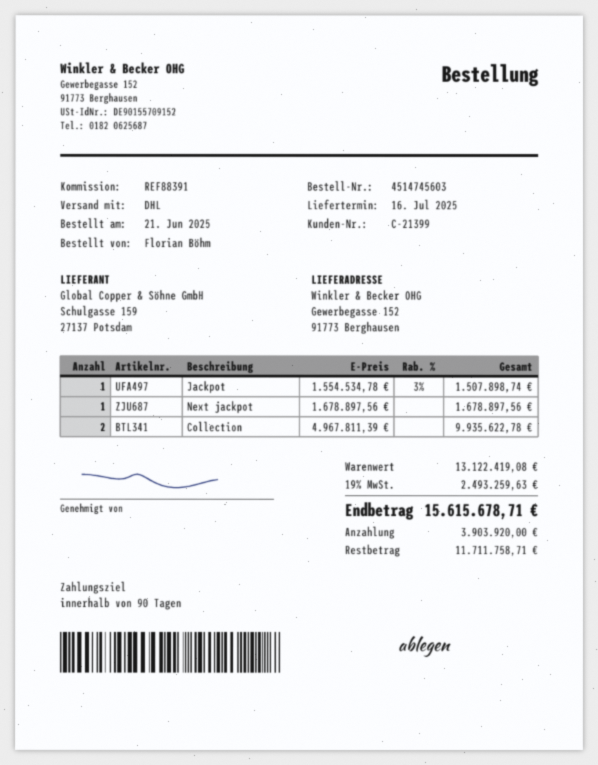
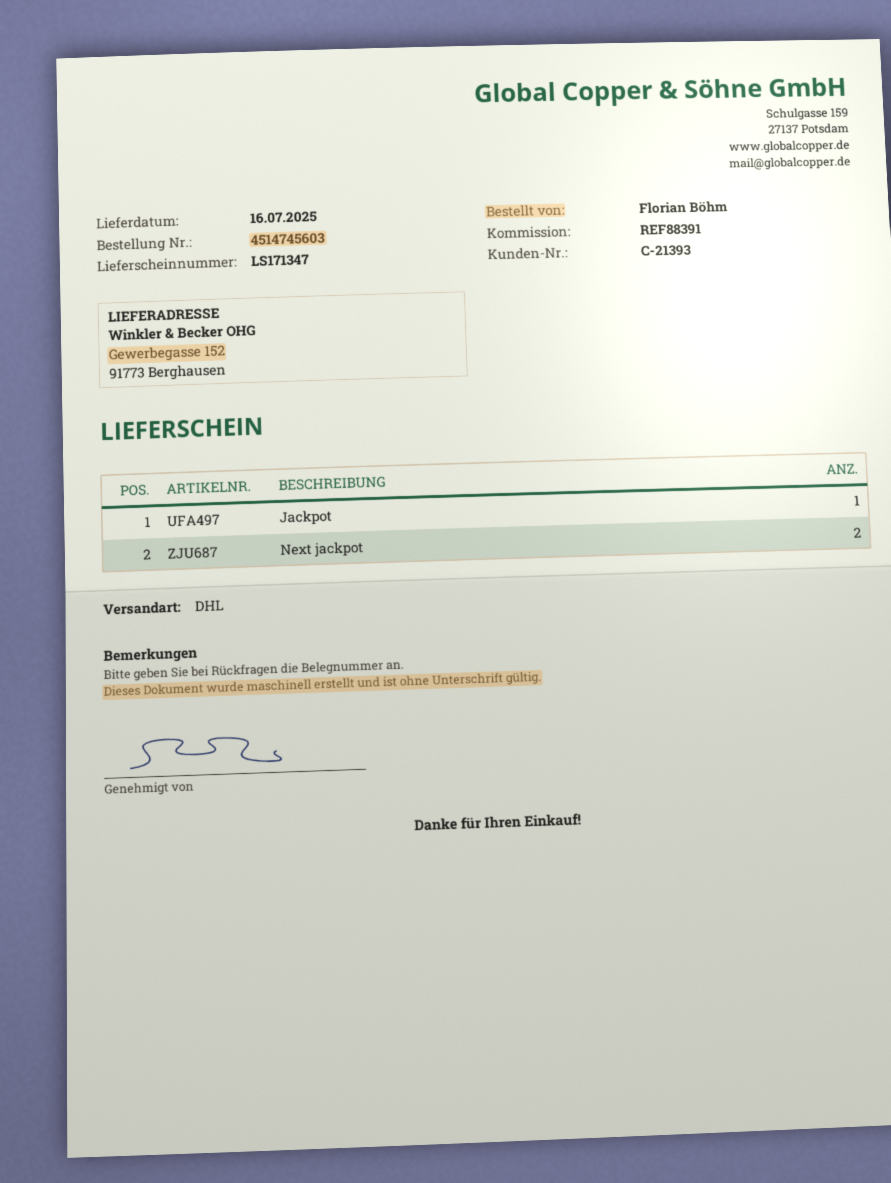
customer number: C-21399 -> C-21393
Next jackpot: 1 -> 2
Collection: 2 -> none

